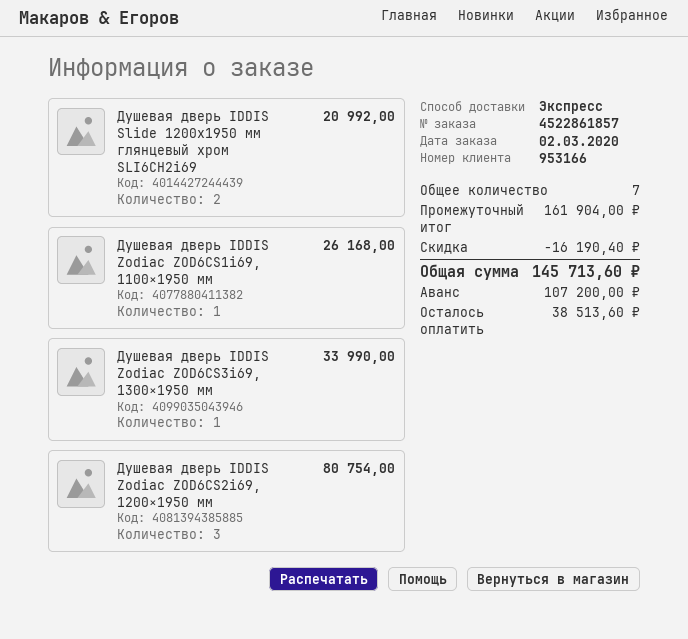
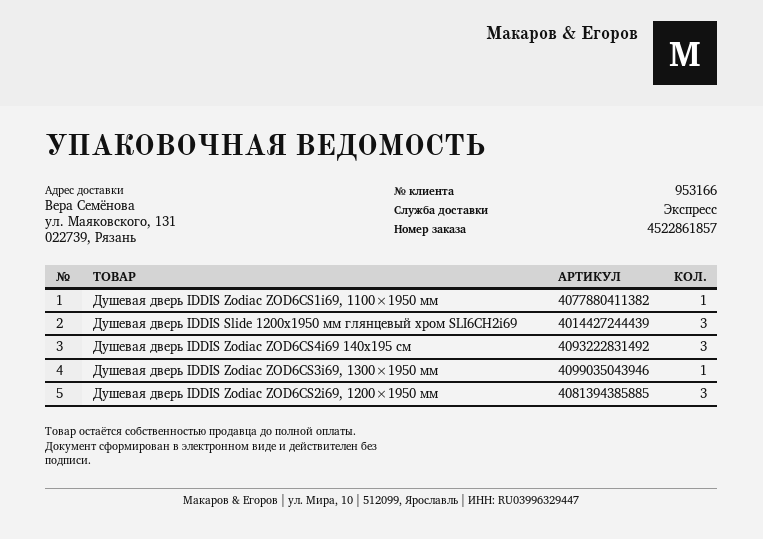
Душевая дверь IDDIS Slide 1200х1950 мм глянцевый хром SLI6CH2i69: 2 -> 3
Душевая дверь IDDIS Zodiac ZOD6CS4i69 140х195 см: none -> 3

